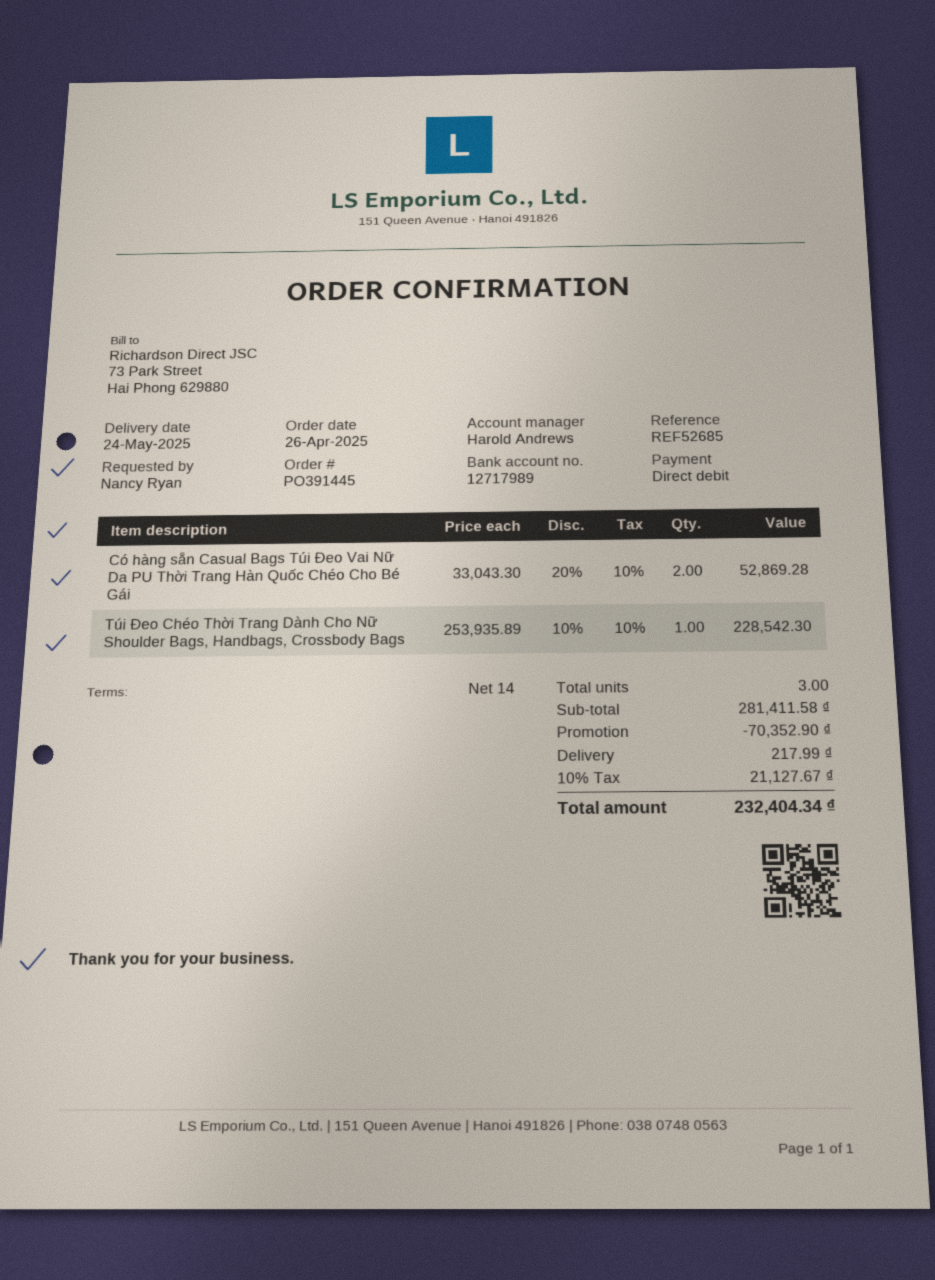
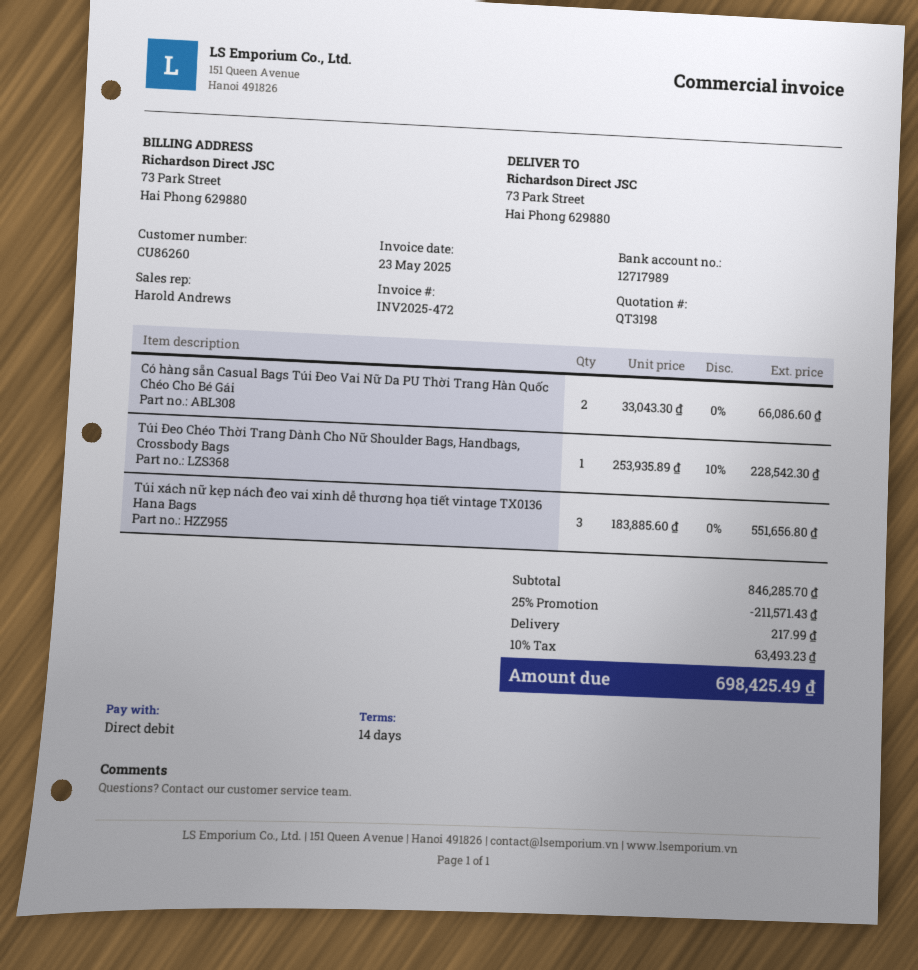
Có hàng sẵn Casual Bags Túi Đeo Vai Nữ Da PU Thời Trang Hàn Quốc Chéo Cho Bé Gái: 2 x 33043.30 - 20% = 52869.28 -> 2 x 33043.30 = 66086.60
Túi xách nữ kẹp nách đeo vai xinh dễ thương họa tiết vintage TX0136 Hana Bags: none -> 3 x 183885.60 = 551656.80
subtotal: 281411.58 -> 846285.70
discount: 70352.90 -> 211571.43
tax: 10% = 21127.67 -> 10% = 63493.23
total: 232404.34 -> 698425.49

